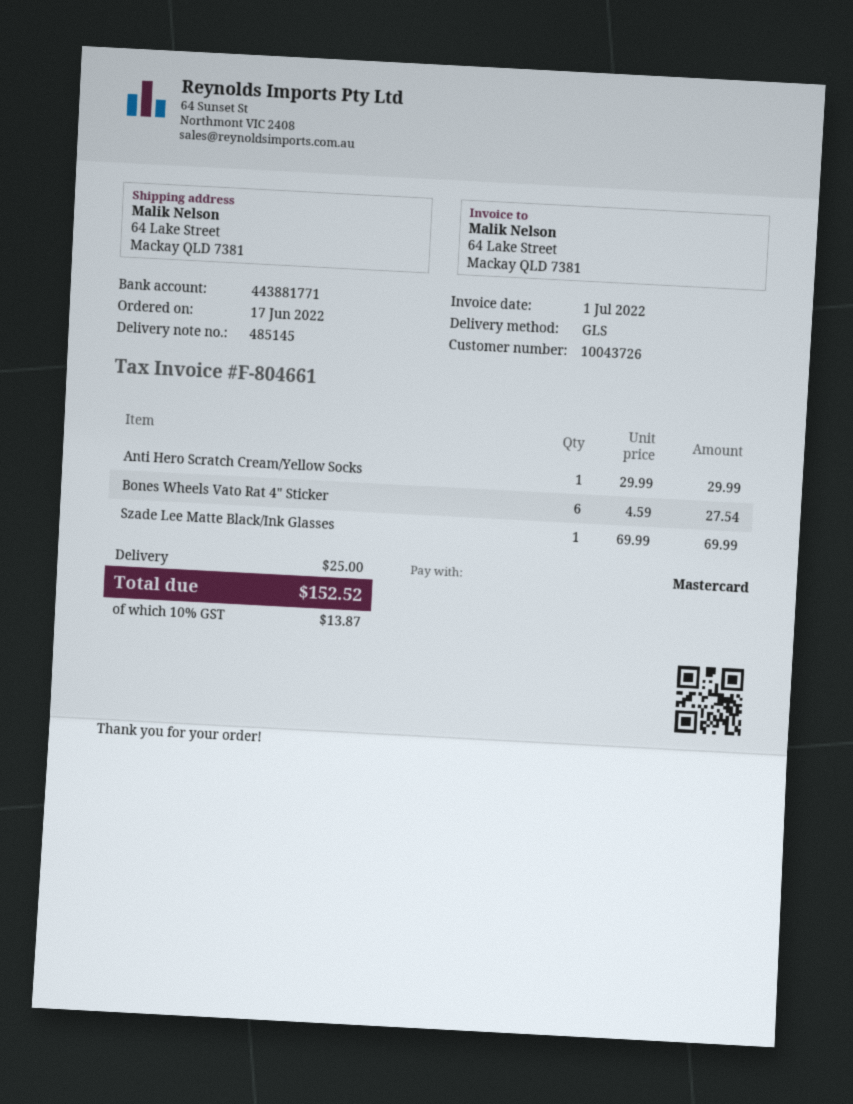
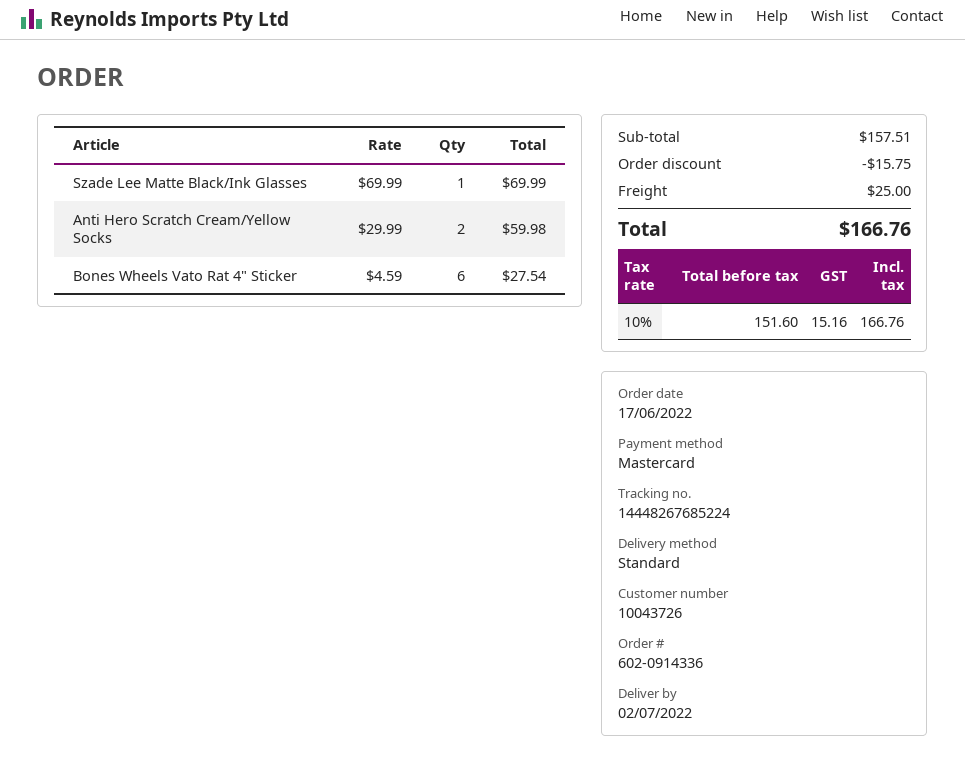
shipping method: GLS -> standard
Anti Hero Scratch Cream/Yellow Socks: 1 x 29.99 = 29.99 -> 2 x 29.99 = 59.98
discount: none -> 15.75
tax: 10% = 13.87 -> 10% = 15.16
total: 152.52 -> 166.76

